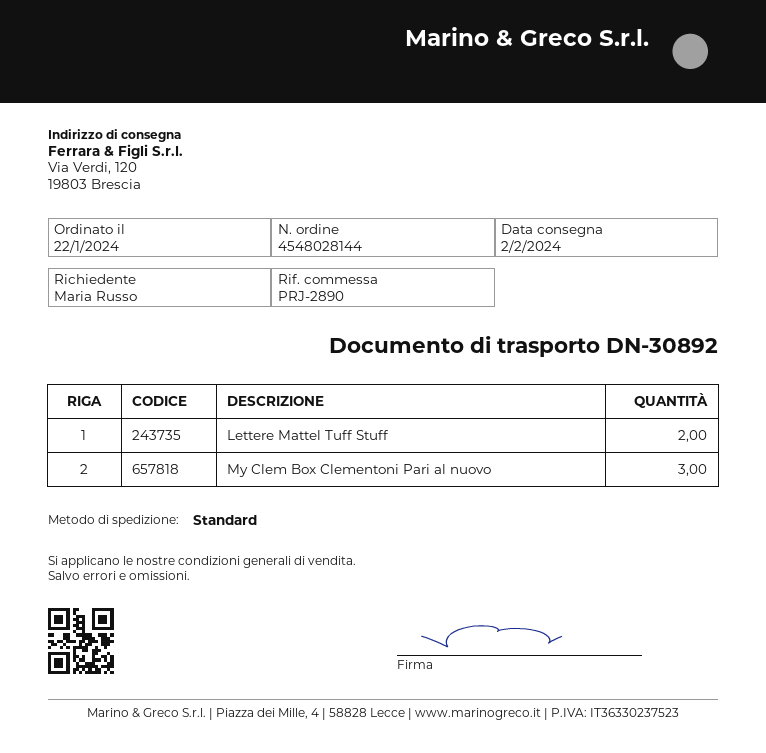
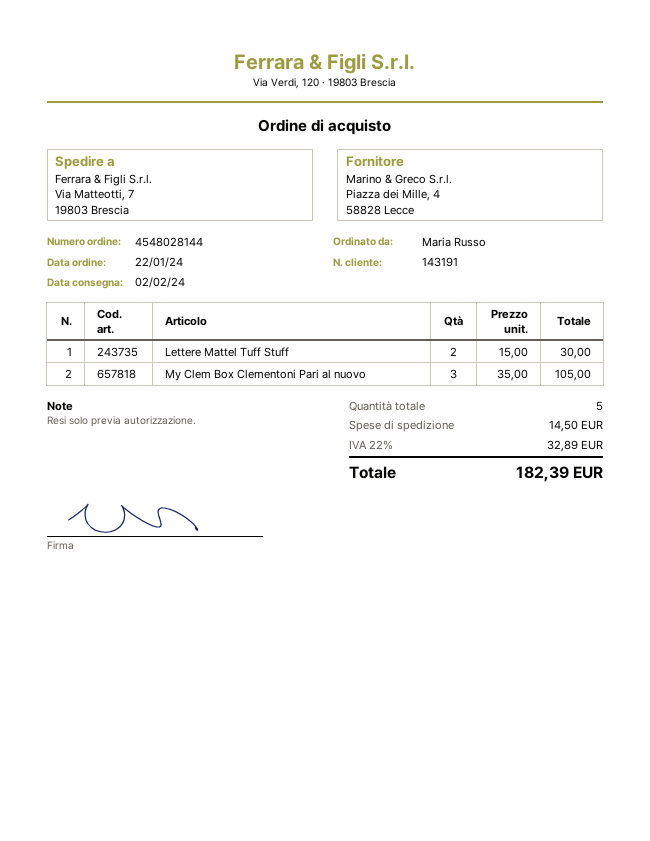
ship to: Via Verdi, 120, 19803 Brescia -> Via Matteotti, 7, 19803 Brescia

